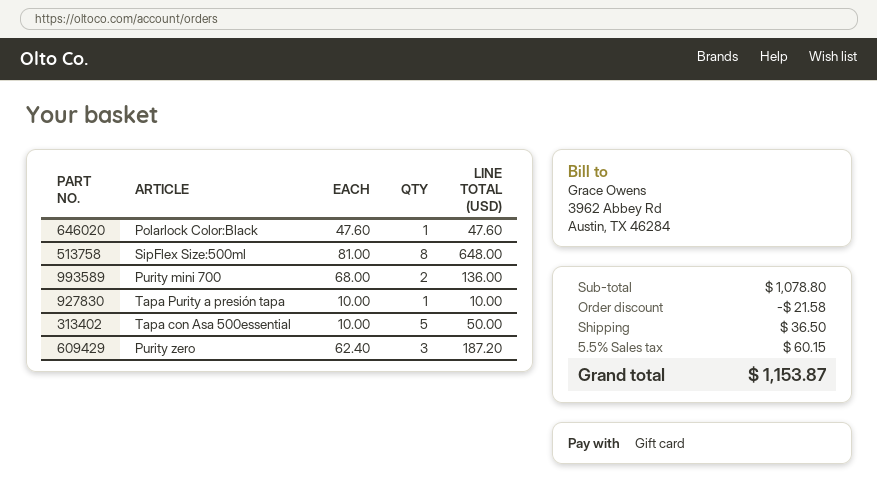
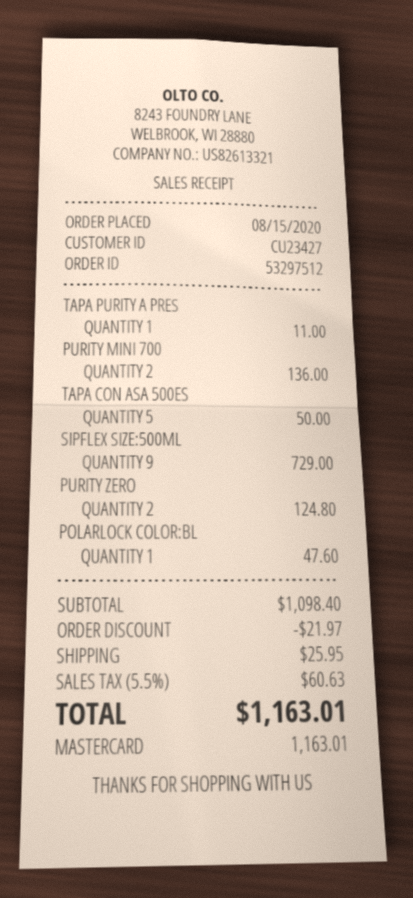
payment method: gift card -> Mastercard
SipFlex Size:500ml: 8 for 648.00 -> 9 for 729.00
Tapa Purity a presión tapa: 1 for 10.00 -> 1 for 11.00
Purity zero: 3 for 187.20 -> 2 for 124.80
subtotal: 1078.80 -> 1098.40
discount: 21.58 -> 21.97
shipping: 36.50 -> 25.95
tax: 5.5% = 60.15 -> 5.5% = 60.63
total: 1153.87 -> 1163.01

